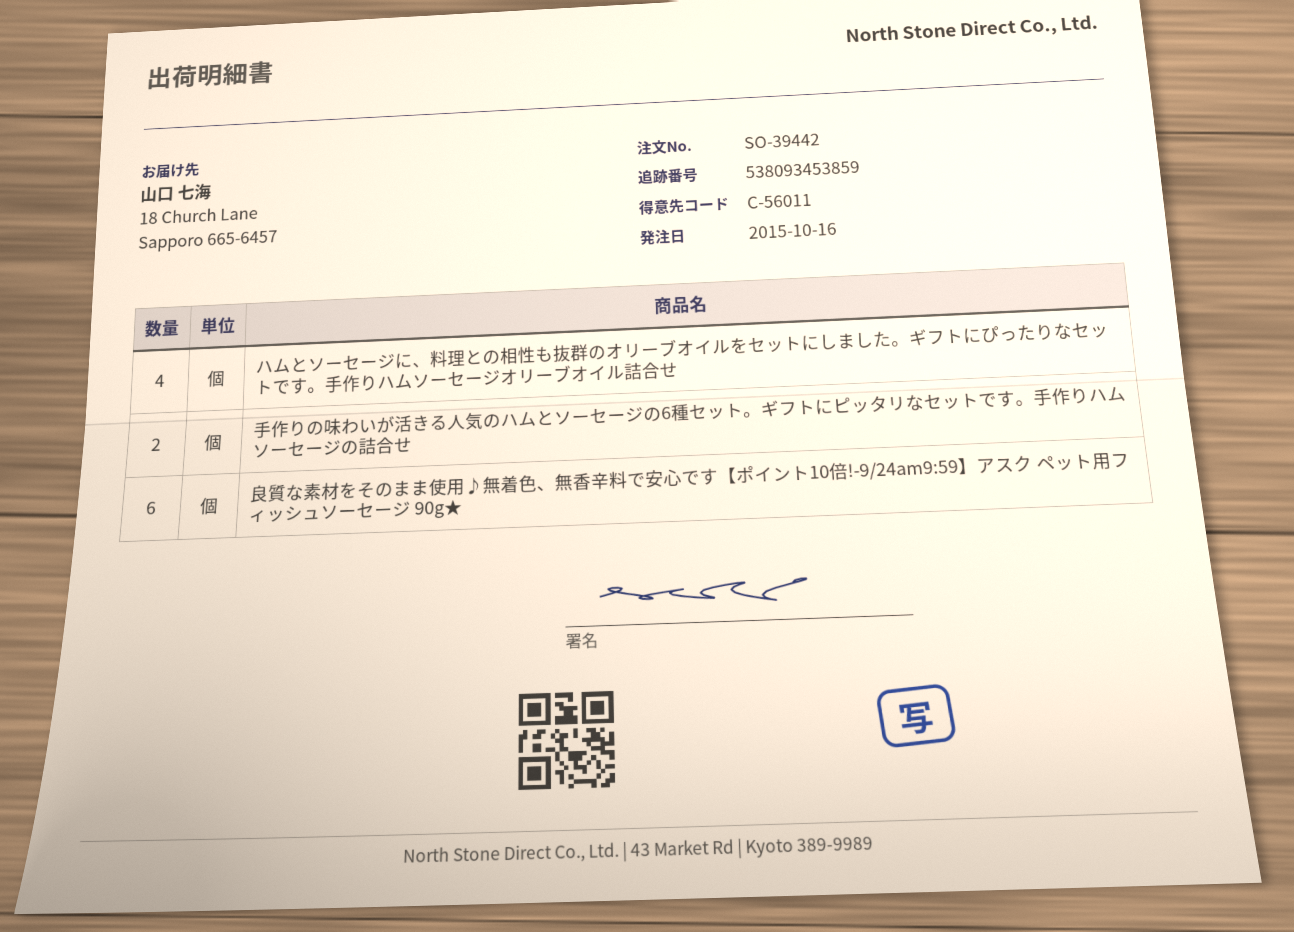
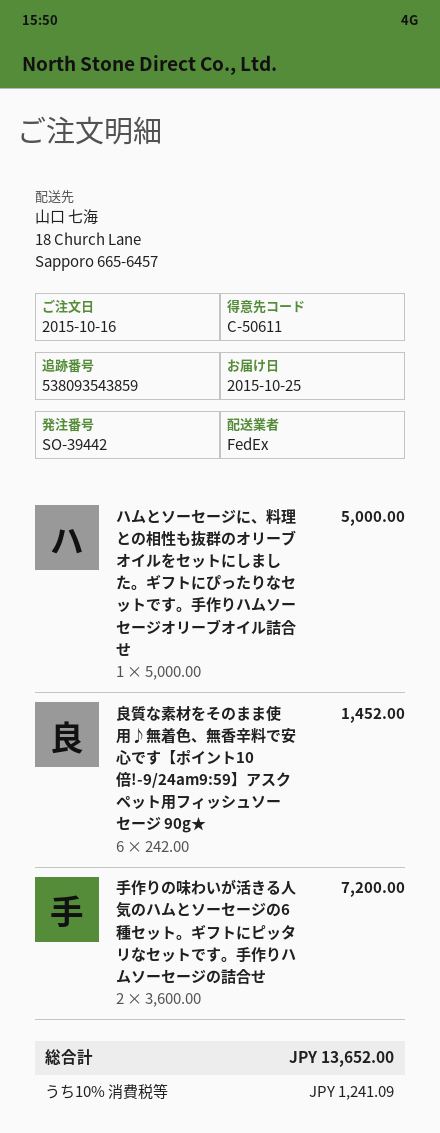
customer number: C-56011 -> C-50611
tracking number: 538093453859 -> 538093543859
ハムとソーセージに、料理との相性も抜群のオリーブオイルをセットにしました。ギフトにぴったりなセットです。手作りハムソーセージオリーブオイル詰合せ: 4 -> 1

